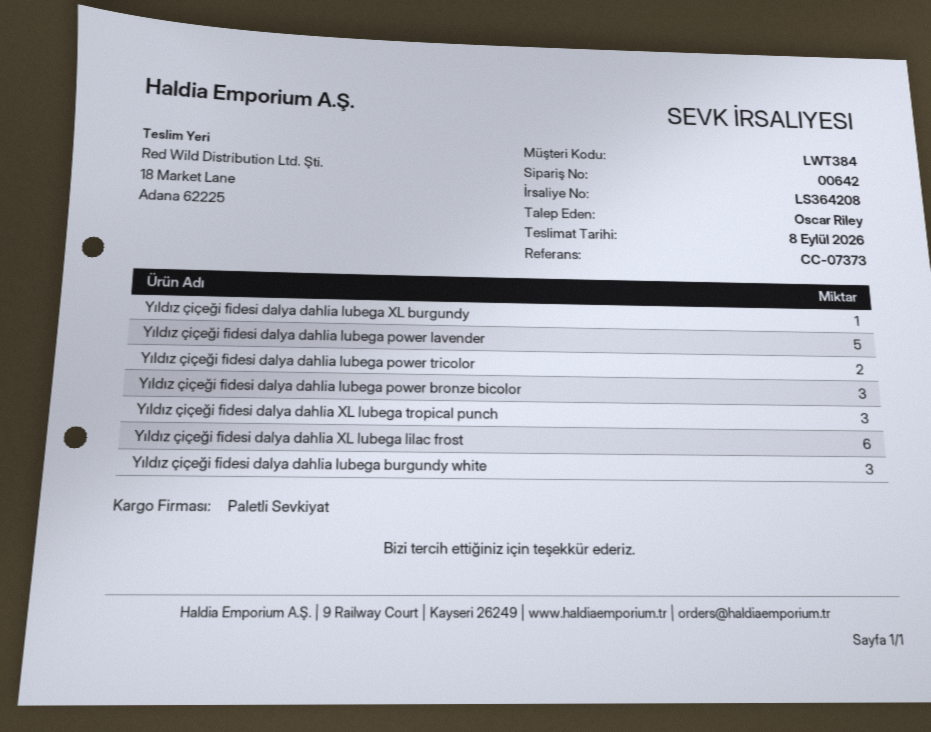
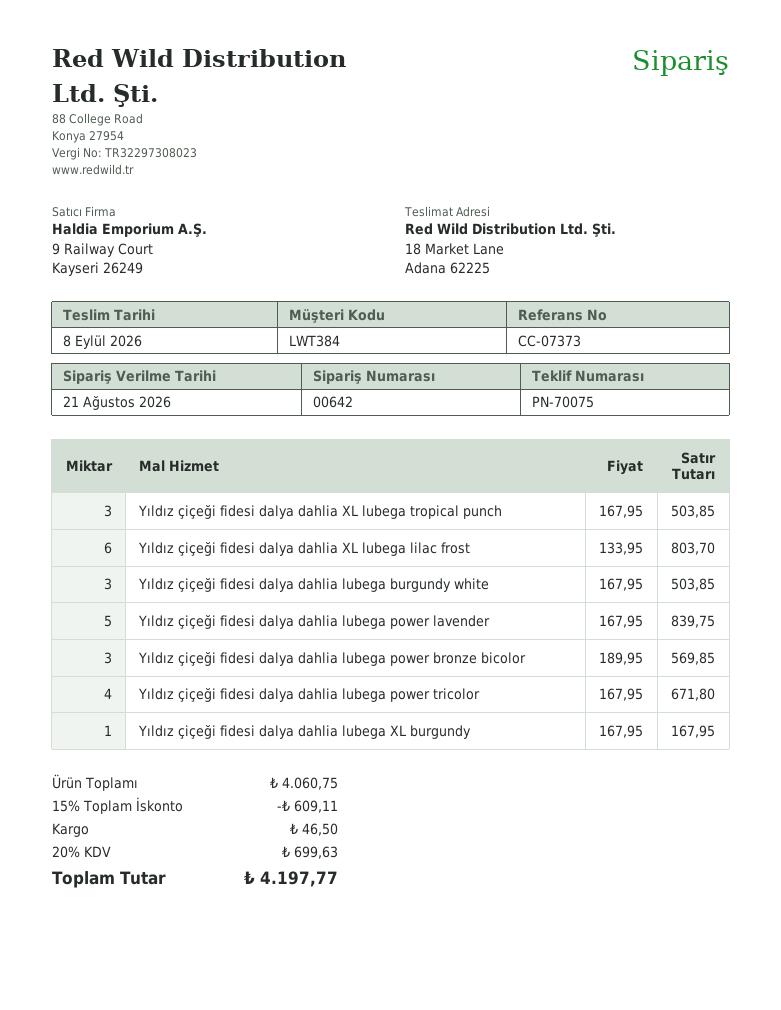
Yıldız çiçeği fidesi dalya dahlia lubega power tricolor: 2 -> 4

